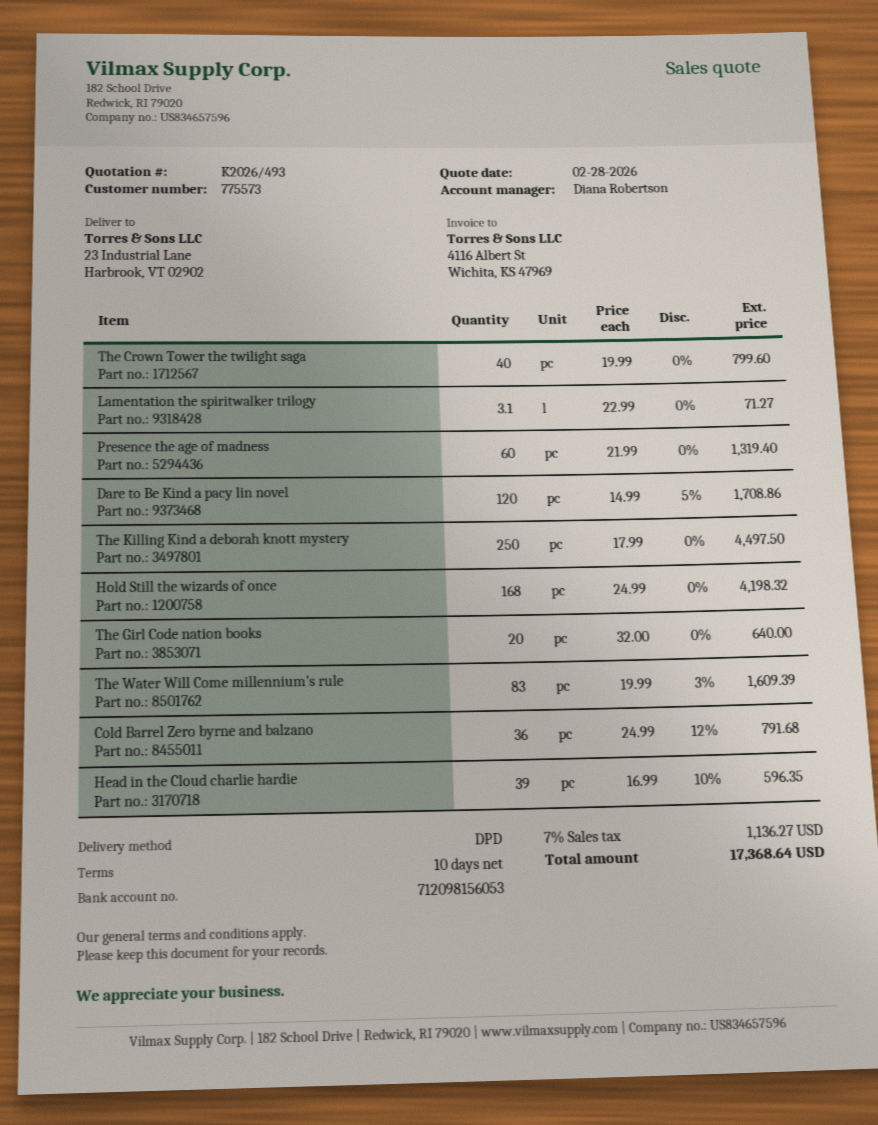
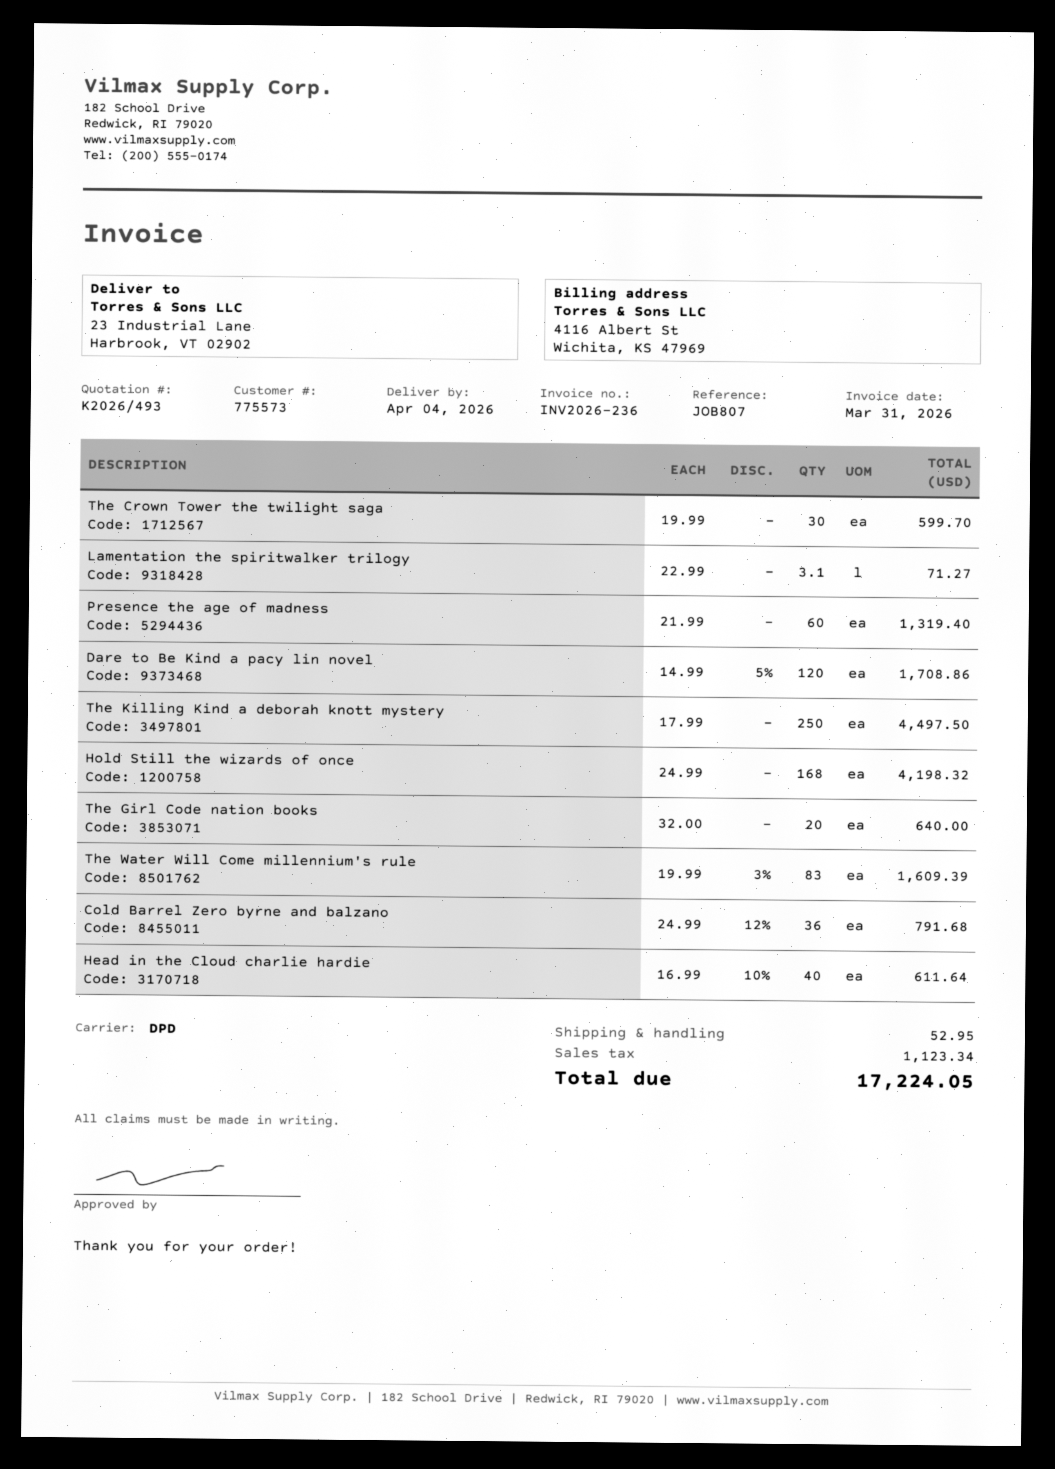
The Crown Tower the twilight saga: 40 x 19.99 = 799.60 -> 30 x 19.99 = 599.70
Head in the Cloud charlie hardie: 39 x 16.99 - 10% = 596.35 -> 40 x 16.99 - 10% = 611.64
shipping: none -> 52.95
tax: 1136.27 -> 1123.34
total: 17368.64 -> 17224.05

